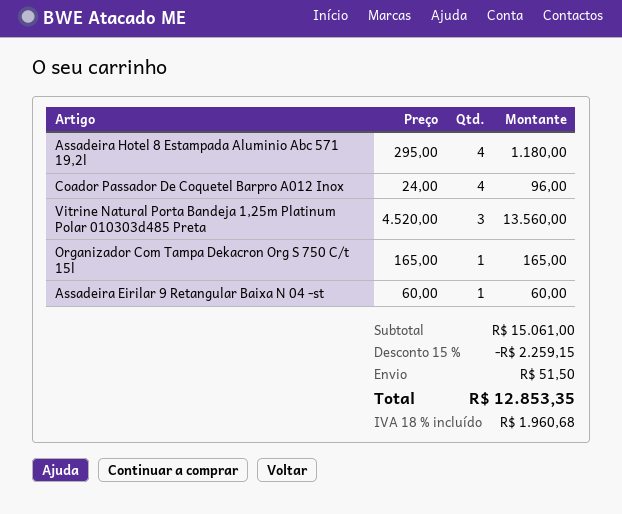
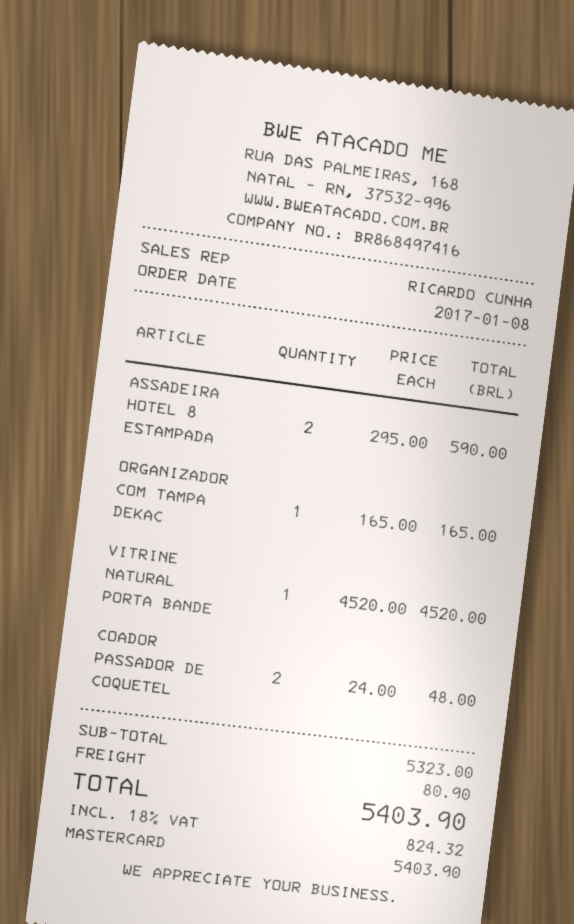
Assadeira Hotel 8 Estampada Aluminio Abc 571 19,2l: 4 x 295.00 = 1180.00 -> 2 x 295.00 = 590.00
Coador Passador De Coquetel Barpro A012 Inox: 4 x 24.00 = 96.00 -> 2 x 24.00 = 48.00
Vitrine Natural Porta Bandeja 1,25m Platinum Polar 010303d485 Preta: 3 x 4520.00 = 13560.00 -> 1 x 4520.00 = 4520.00
Assadeira Eirilar 9 Retangular Baixa N 04 -st: 1 x 60.00 = 60.00 -> none
subtotal: 15061.00 -> 5323.00
discount: 15% = 2259.15 -> none
shipping: 51.50 -> 80.90
tax: 18% = 1960.68 -> 18% = 824.32
total: 12853.35 -> 5403.90

